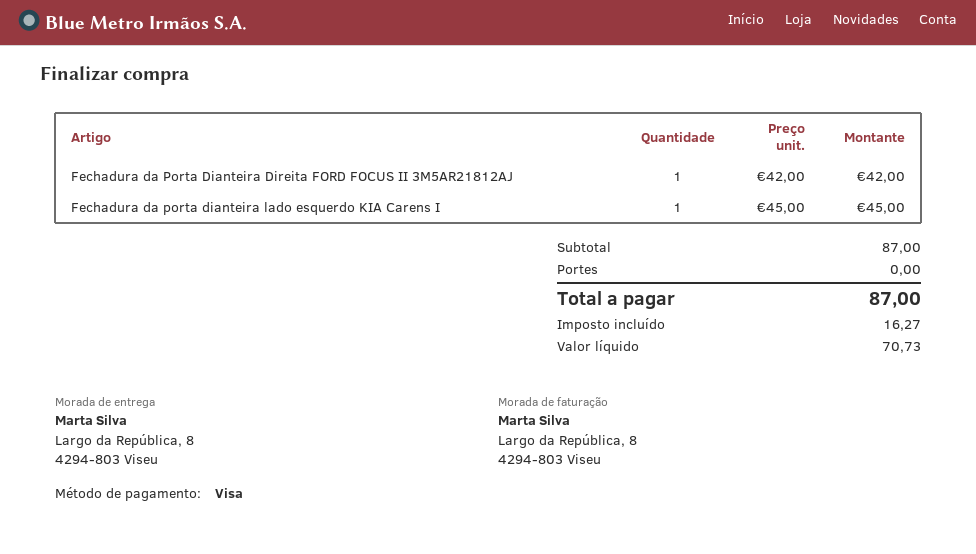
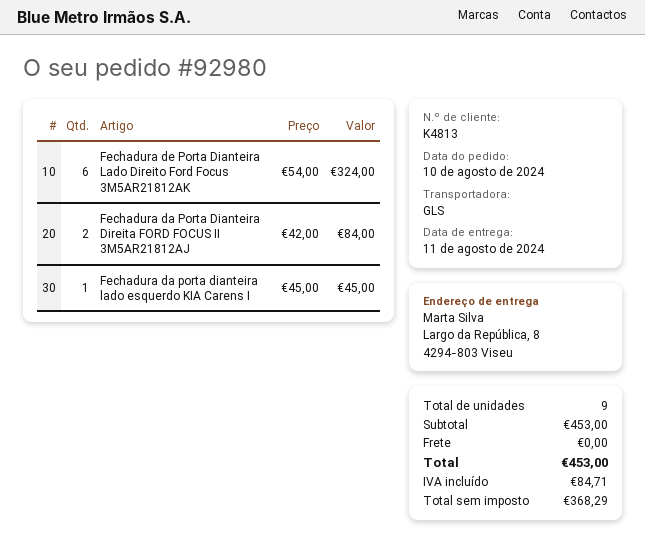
Fechadura da Porta Dianteira Direita FORD FOCUS II 3M5AR21812AJ: 1 x 42.00 = 42.00 -> 2 x 42.00 = 84.00
Fechadura de Porta Dianteira Lado Direito Ford Focus 3M5AR21812AK: none -> 6 x 54.00 = 324.00
subtotal: 87.00 -> 453.00
net: 70.73 -> 368.29
tax: 16.27 -> 84.71
total: 87.00 -> 453.00

